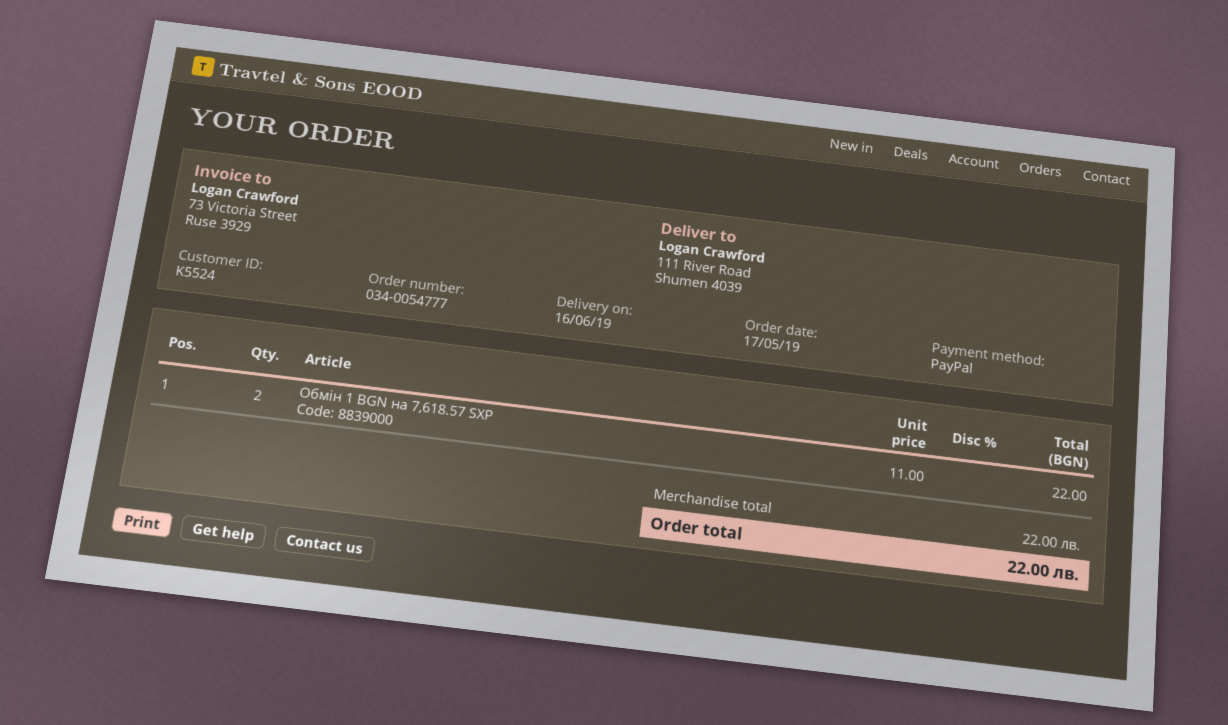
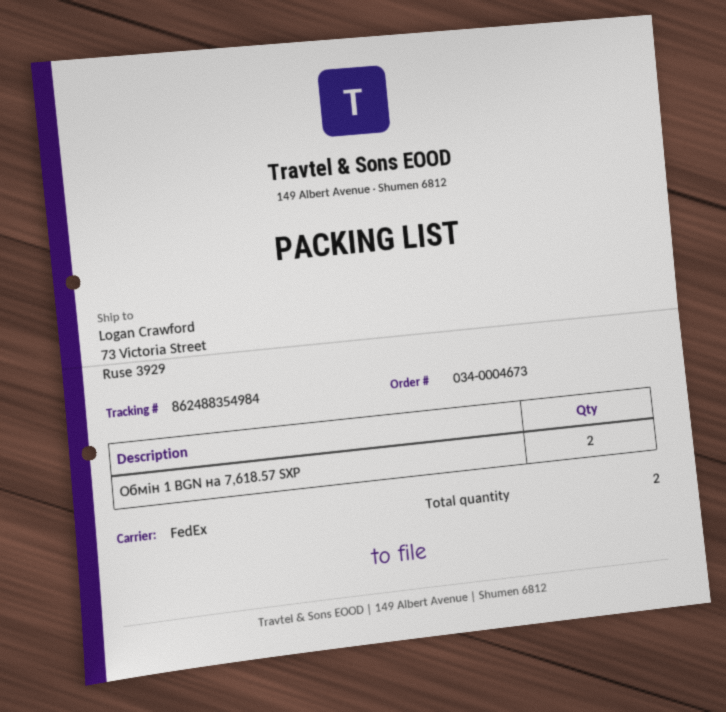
order number: 034-0054777 -> 034-0004673
ship to: 111 River Road, Shumen 4039 -> 73 Victoria Street, Ruse 3929

